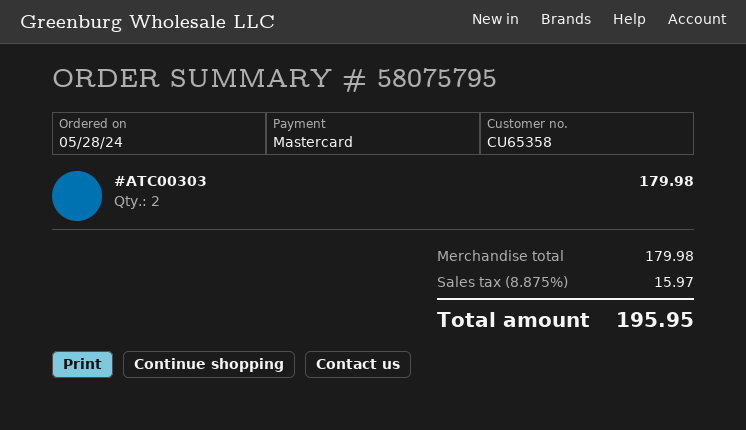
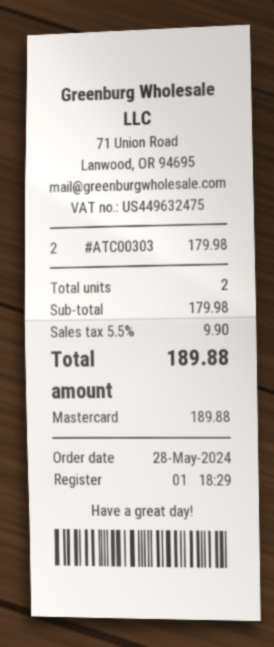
tax: 8.875% = 15.97 -> 5.5% = 9.90
total: 195.95 -> 189.88

